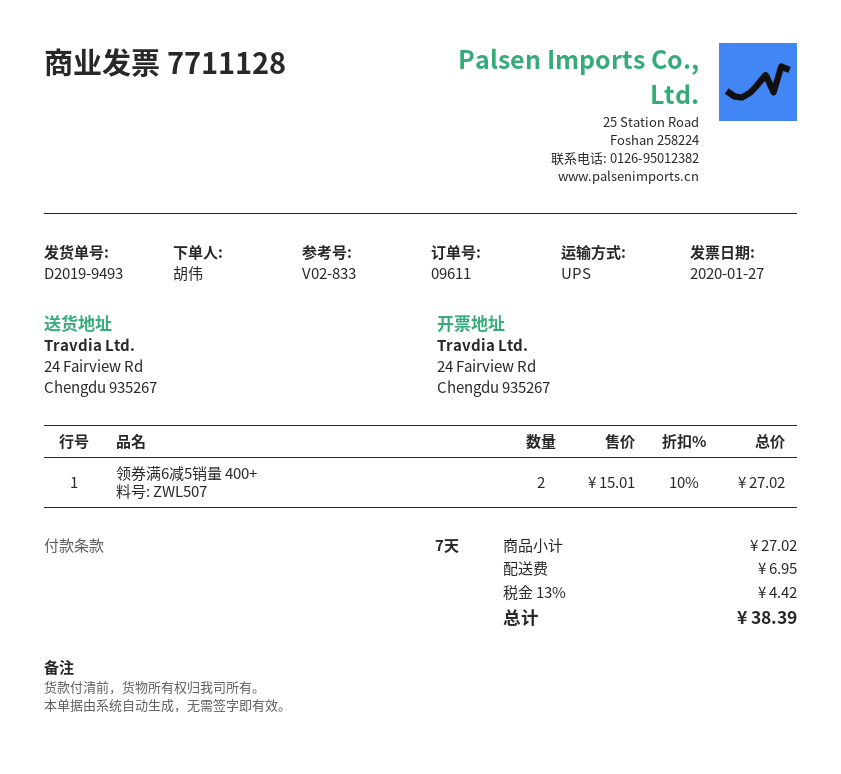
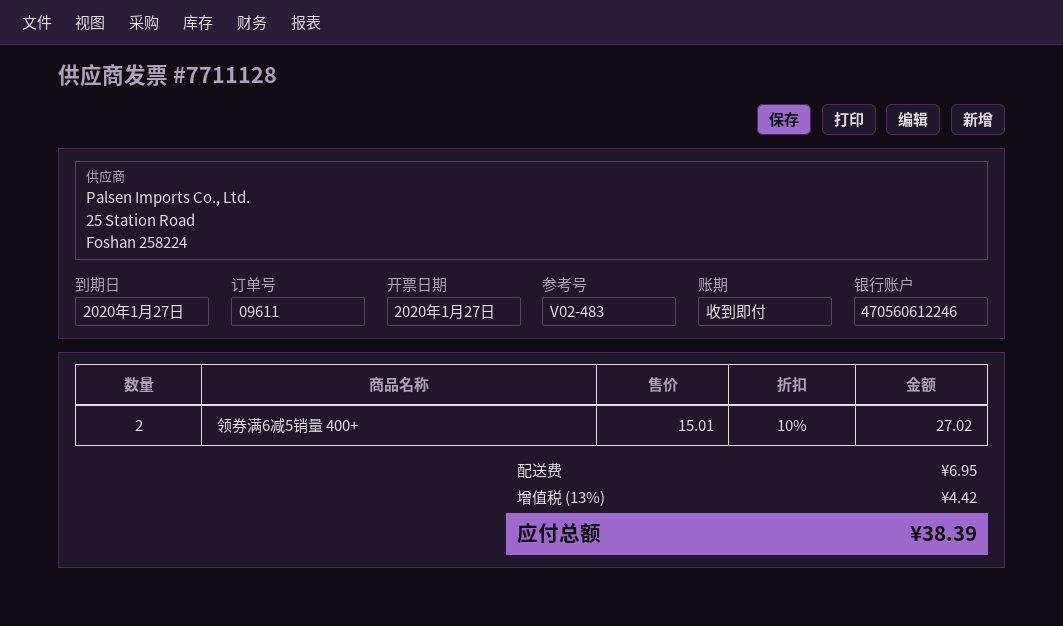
payment terms: 7 days -> on receipt
reference: V02-833 -> V02-483

